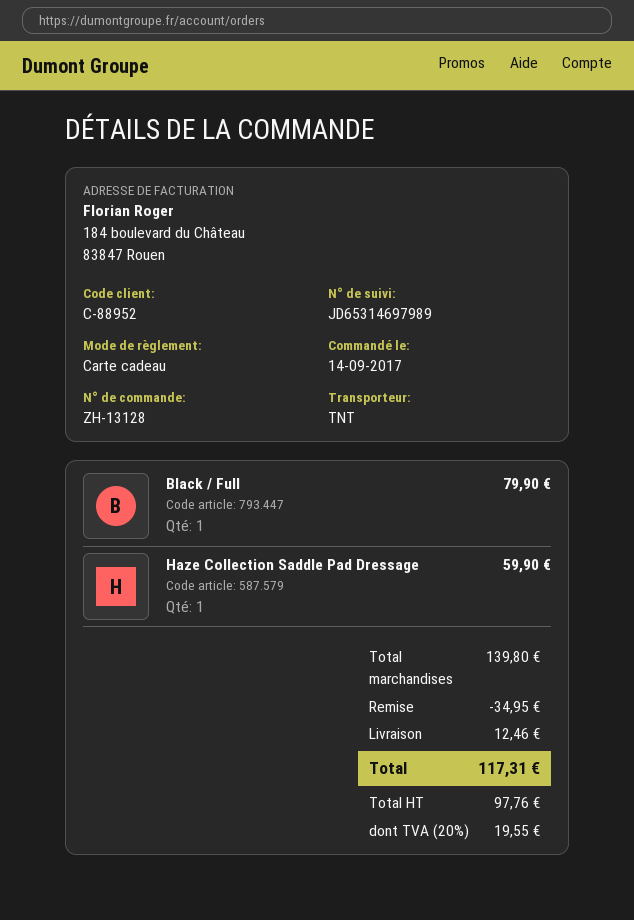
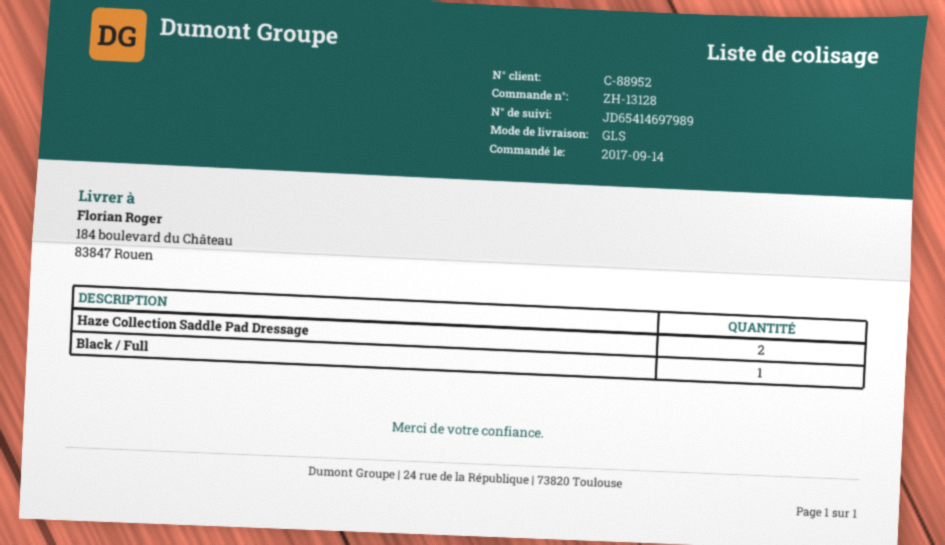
shipping method: TNT -> GLS
tracking number: JD65314697989 -> JD65414697989
Haze Collection Saddle Pad Dressage: 1 -> 2

